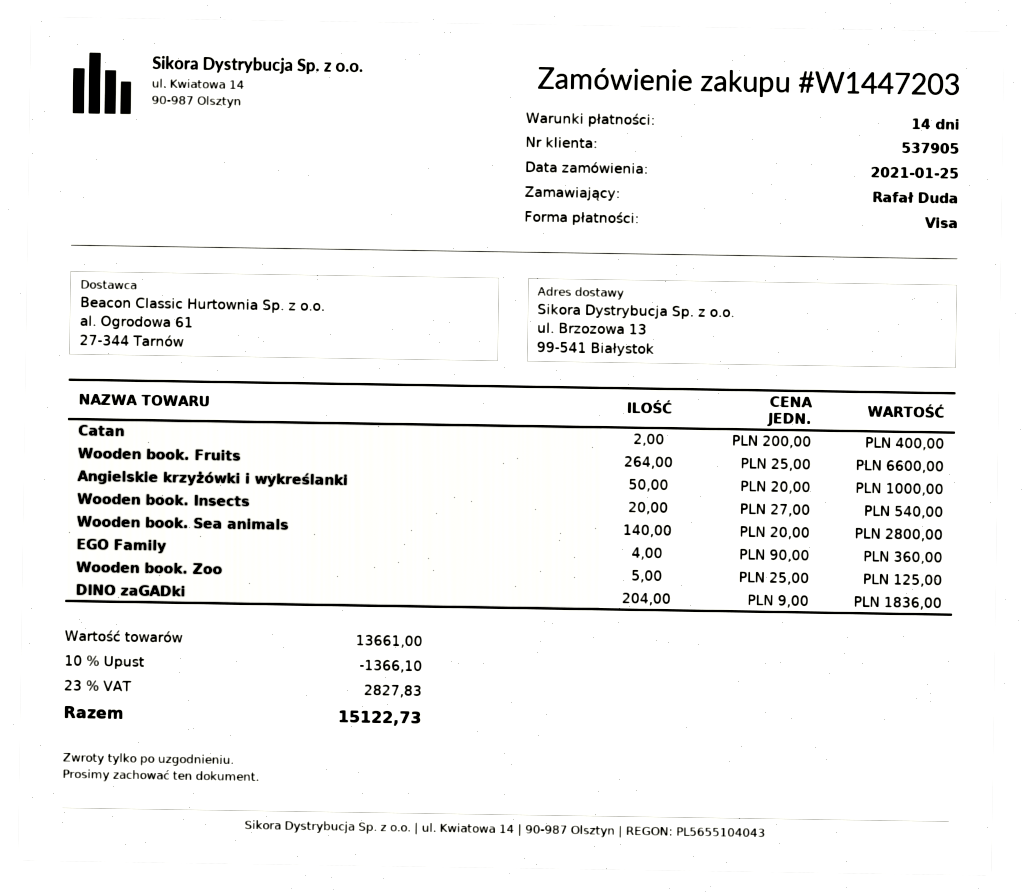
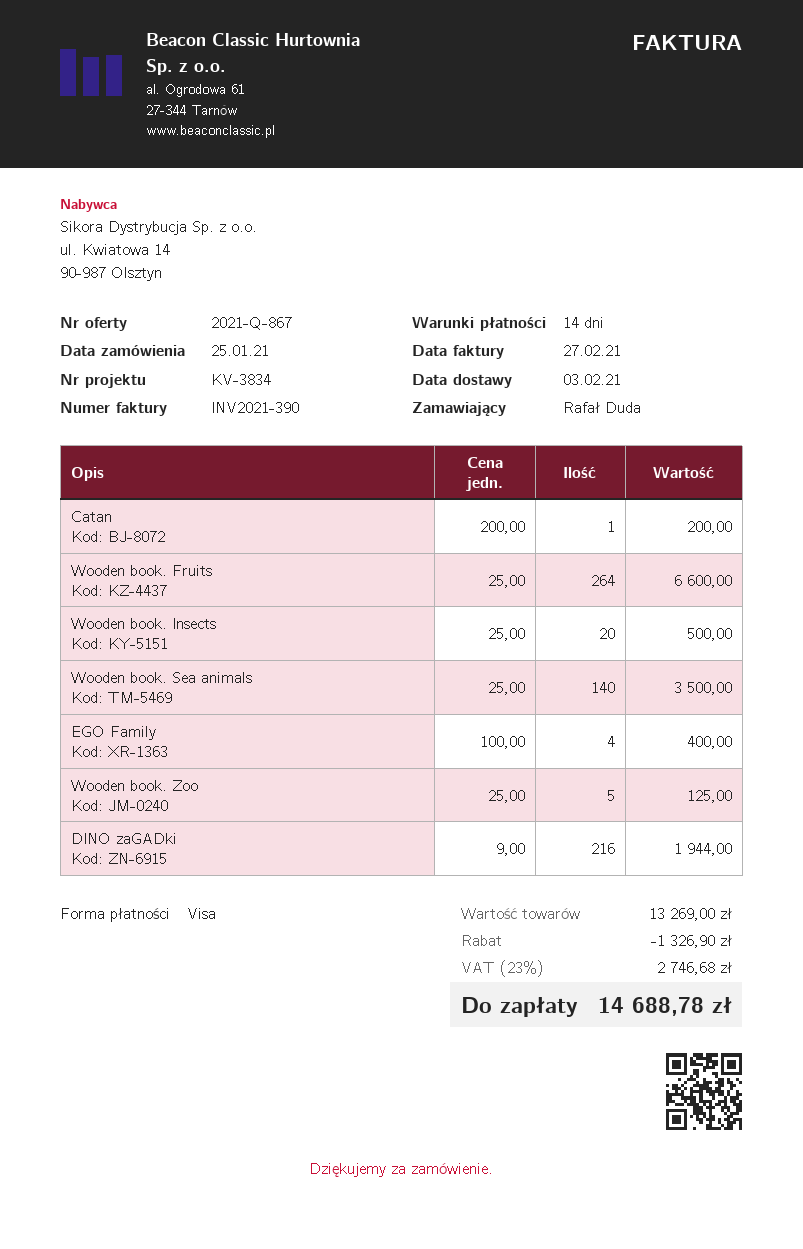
Catan: 2 x 200.00 = 400.00 -> 1 x 200.00 = 200.00
Angielskie krzyżówki i wykreślanki: 50 x 20.00 = 1000.00 -> none
Wooden book. Insects: 20 x 27.00 = 540.00 -> 20 x 25.00 = 500.00
Wooden book. Sea animals: 140 x 20.00 = 2800.00 -> 140 x 25.00 = 3500.00
EGO Family: 4 x 90.00 = 360.00 -> 4 x 100.00 = 400.00
DINO zaGADki: 204 x 9.00 = 1836.00 -> 216 x 9.00 = 1944.00
subtotal: 13661.00 -> 13269.00
discount: 1366.10 -> 1326.90
tax: 23% = 2827.83 -> 23% = 2746.68
total: 15122.73 -> 14688.78

